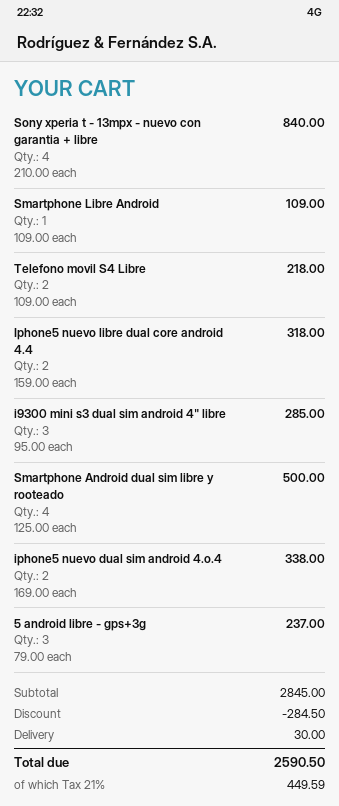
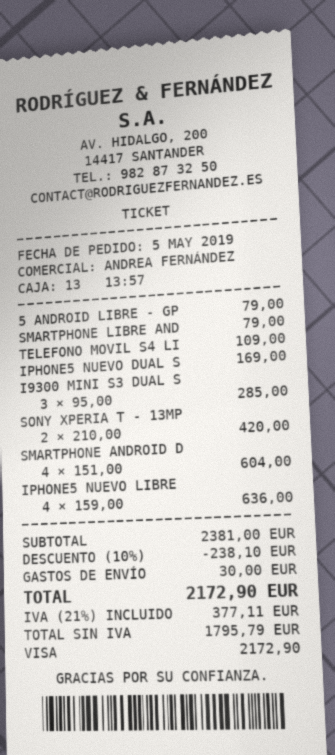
Sony xperia t - 13mpx - nuevo con garantia + libre: 4 x 210.00 = 840.00 -> 2 x 210.00 = 420.00
Smartphone Libre Android: 1 x 109.00 = 109.00 -> 1 x 79.00 = 79.00
Telefono movil S4 Libre: 2 x 109.00 = 218.00 -> 1 x 109.00 = 109.00
Iphone5 nuevo libre dual core android 4.4: 2 x 159.00 = 318.00 -> 4 x 159.00 = 636.00
Smartphone Android dual sim libre y rooteado: 4 x 125.00 = 500.00 -> 4 x 151.00 = 604.00
iphone5 nuevo dual sim android 4.o.4: 2 x 169.00 = 338.00 -> 1 x 169.00 = 169.00
5 android libre - gps+3g: 3 x 79.00 = 237.00 -> 1 x 79.00 = 79.00
subtotal: 2845.00 -> 2381.00
discount: 284.50 -> 238.10
tax: 21% = 449.59 -> 21% = 377.11
total: 2590.50 -> 2172.90

